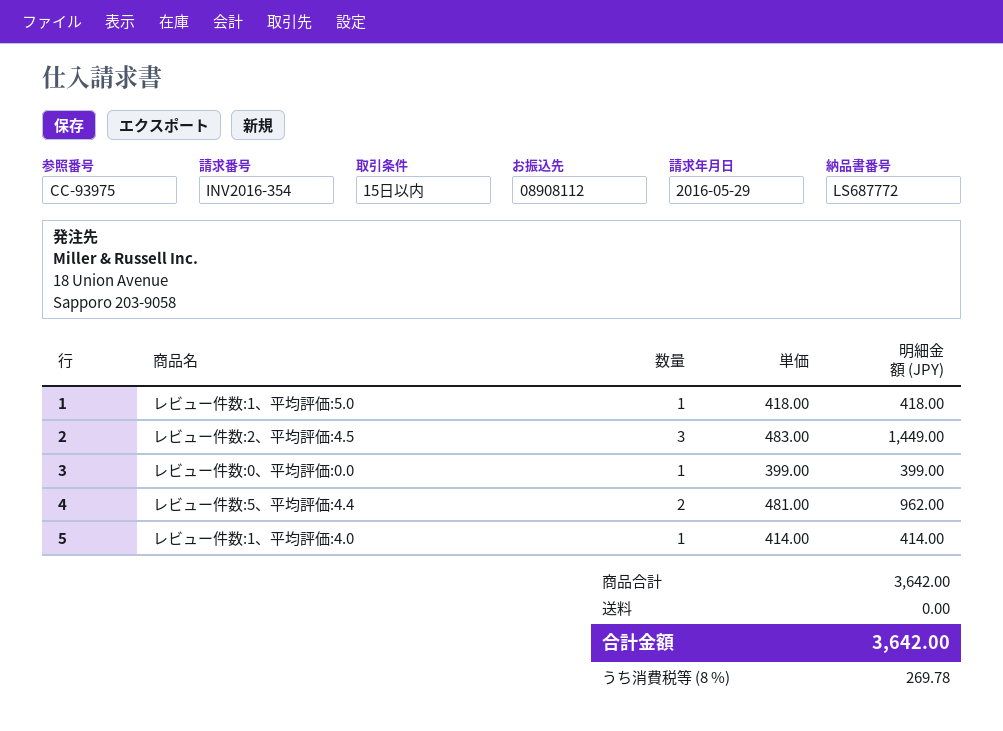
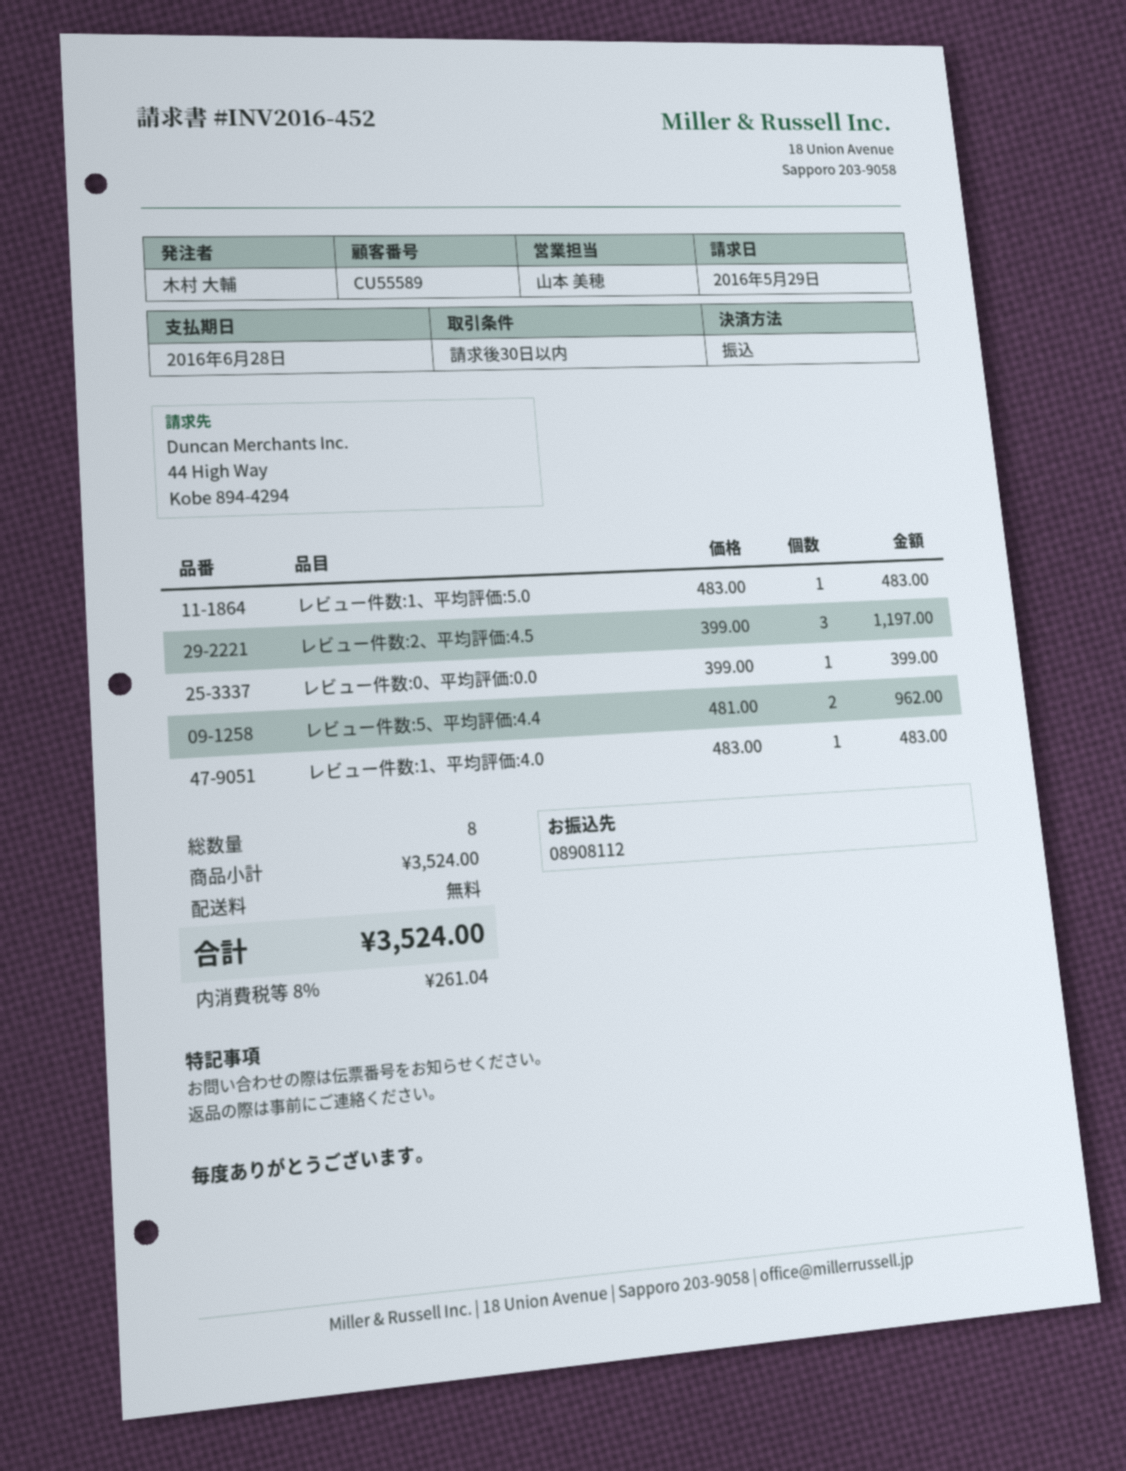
invoice number: INV2016-354 -> INV2016-452
payment terms: 15 days -> 30 days
レビュー件数:1、平均評価:5.0: 1 x 418.00 = 418.00 -> 1 x 483.00 = 483.00
レビュー件数:2、平均評価:4.5: 3 x 483.00 = 1449.00 -> 3 x 399.00 = 1197.00
レビュー件数:1、平均評価:4.0: 1 x 414.00 = 414.00 -> 1 x 483.00 = 483.00
subtotal: 3642.00 -> 3524.00
tax: 8% = 269.78 -> 8% = 261.04
total: 3642.00 -> 3524.00

